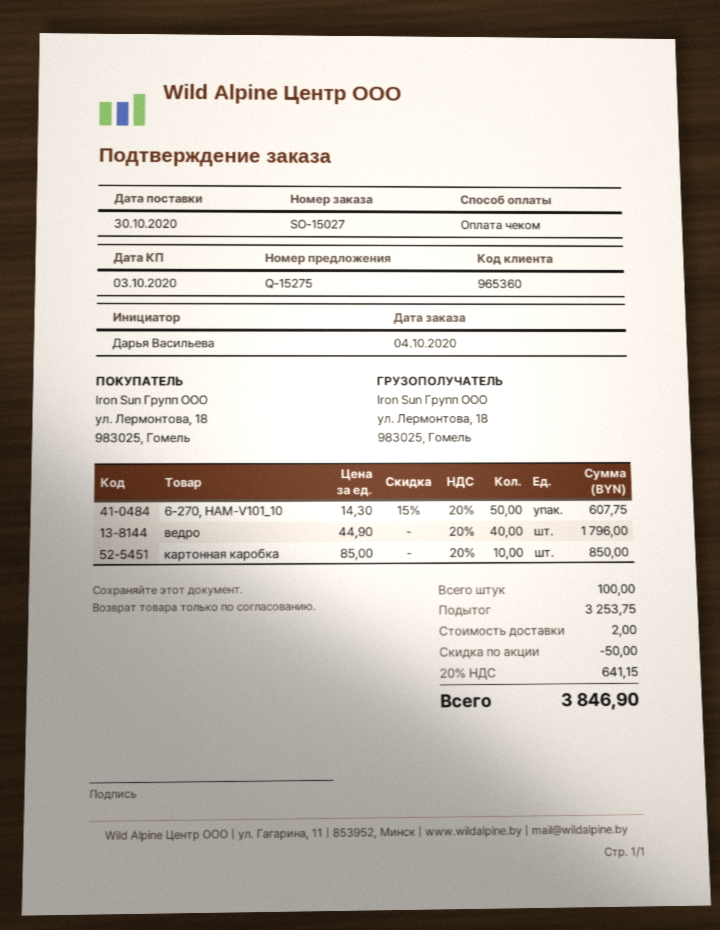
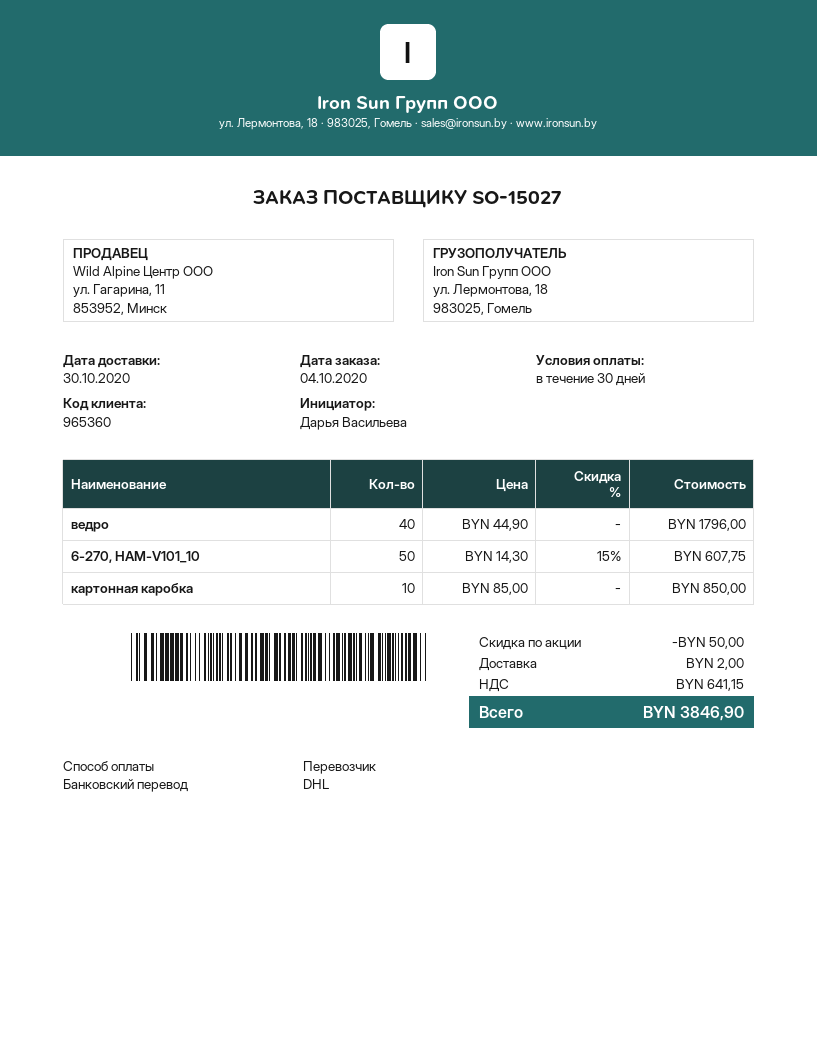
payment method: cheque -> bank transfer

